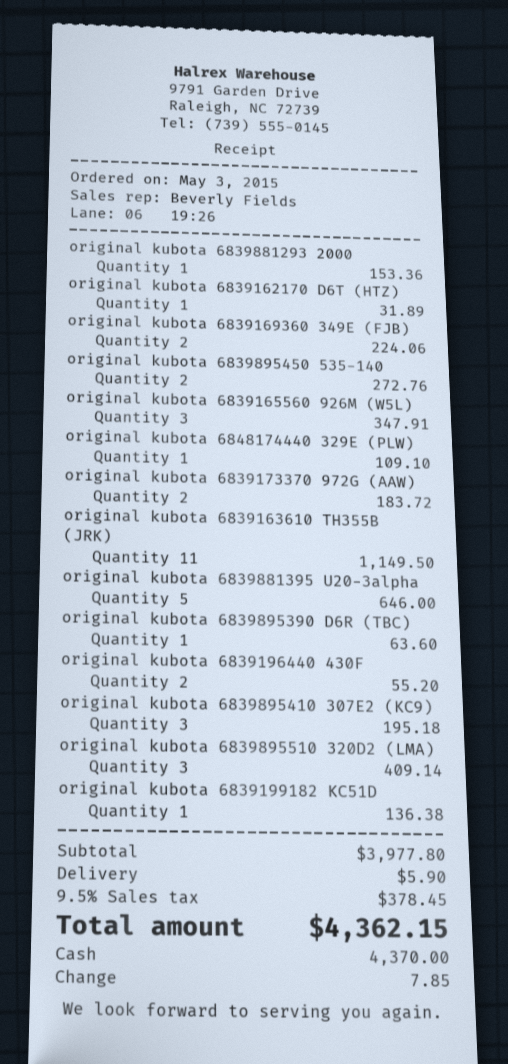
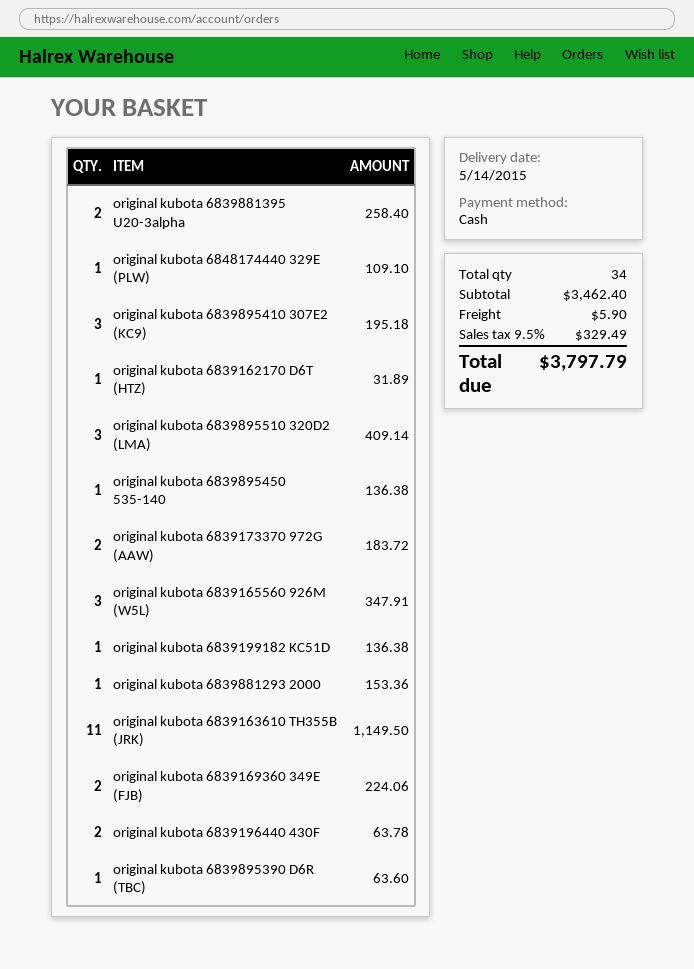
original kubota 6839895450 535-140: 2 for 272.76 -> 1 for 136.38
original kubota 6839881395 U20-3alpha: 5 for 646.00 -> 2 for 258.40
original kubota 6839196440 430F: 2 for 55.20 -> 2 for 63.78
subtotal: 3977.80 -> 3462.40
tax: 9.5% = 378.45 -> 9.5% = 329.49
total: 4362.15 -> 3797.79

